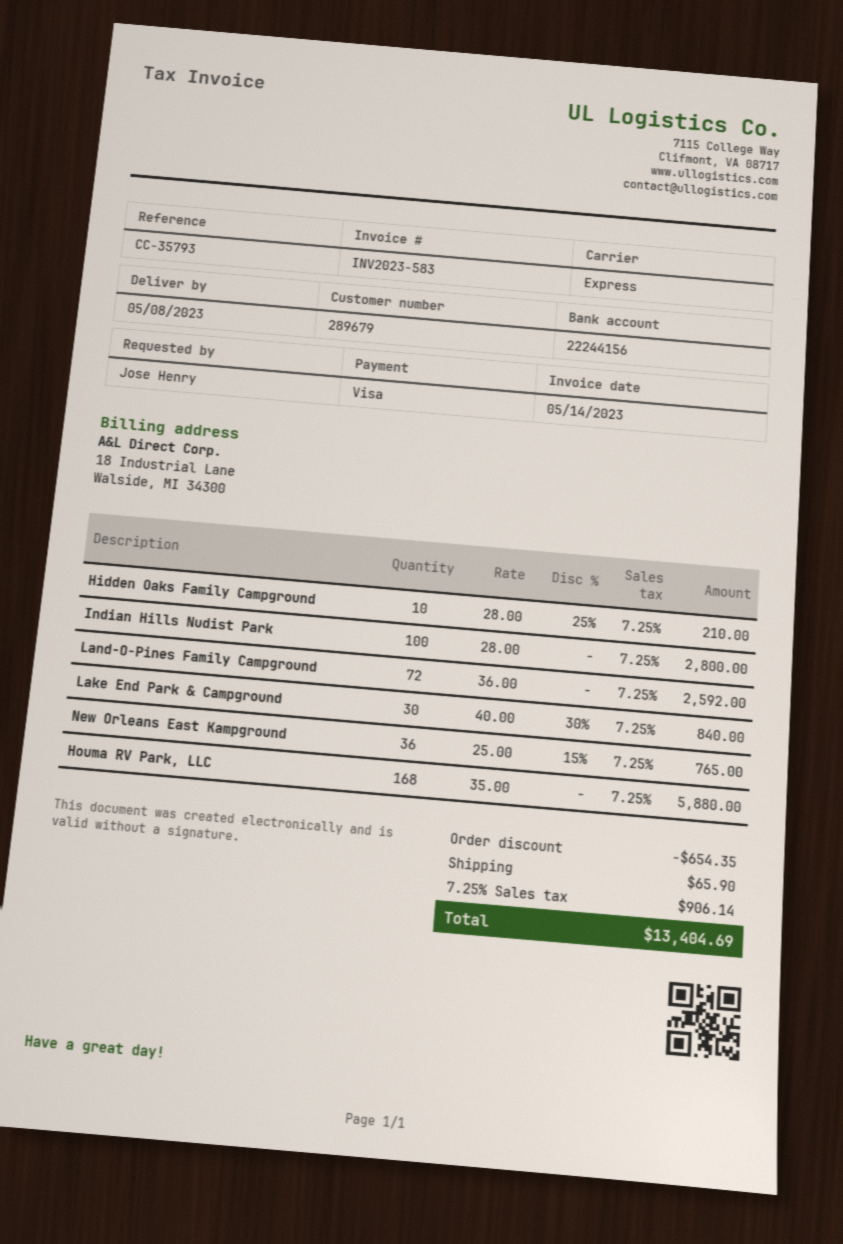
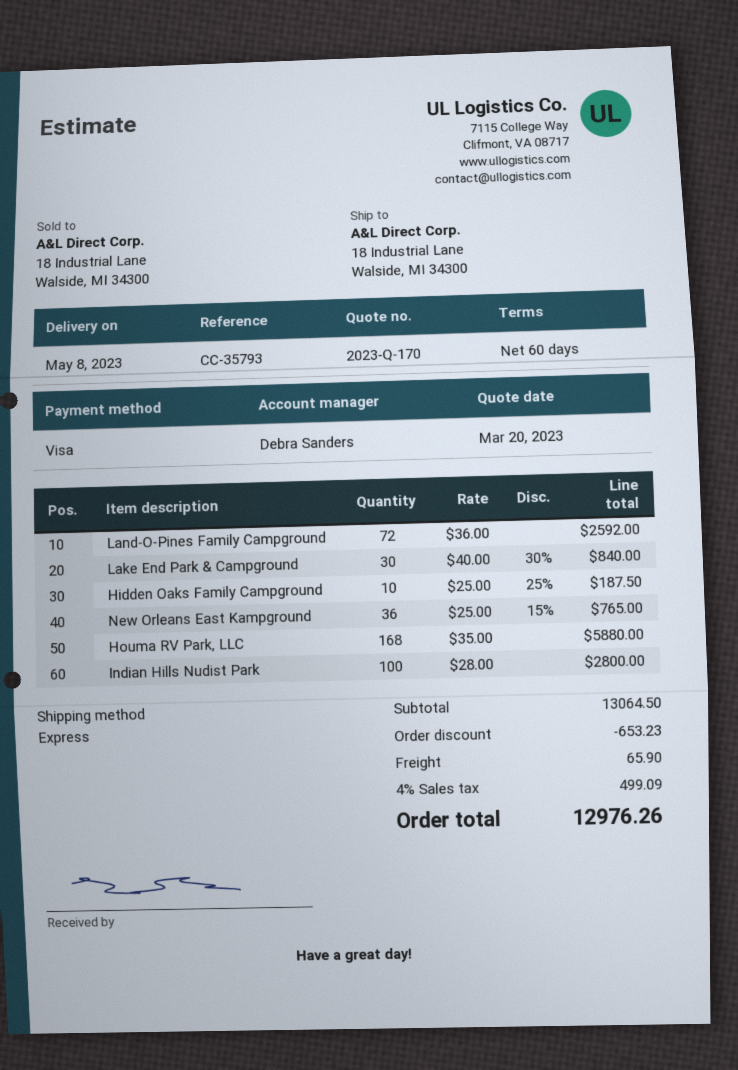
Hidden Oaks Family Campground: 10 x 28.00 - 25% = 210.00 -> 10 x 25.00 - 25% = 187.50
discount: 654.35 -> 653.23
tax: 7.25% = 906.14 -> 4% = 499.09
total: 13404.69 -> 12976.26

